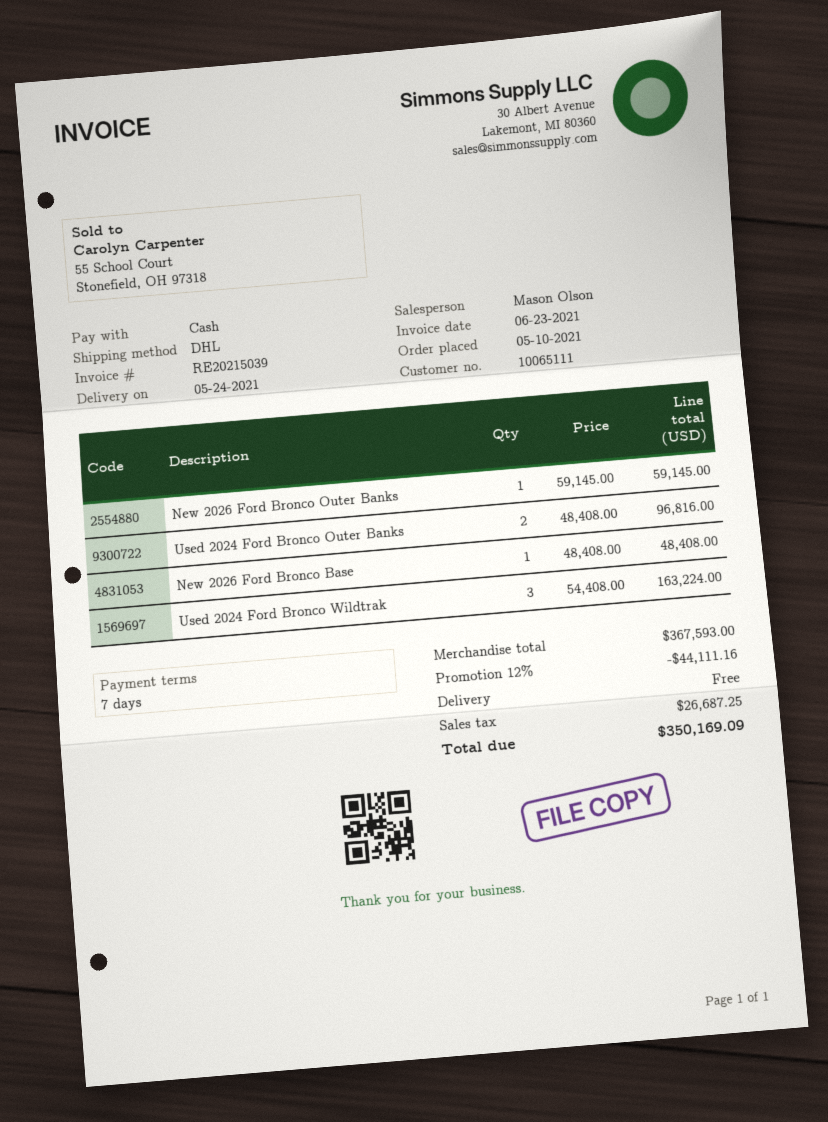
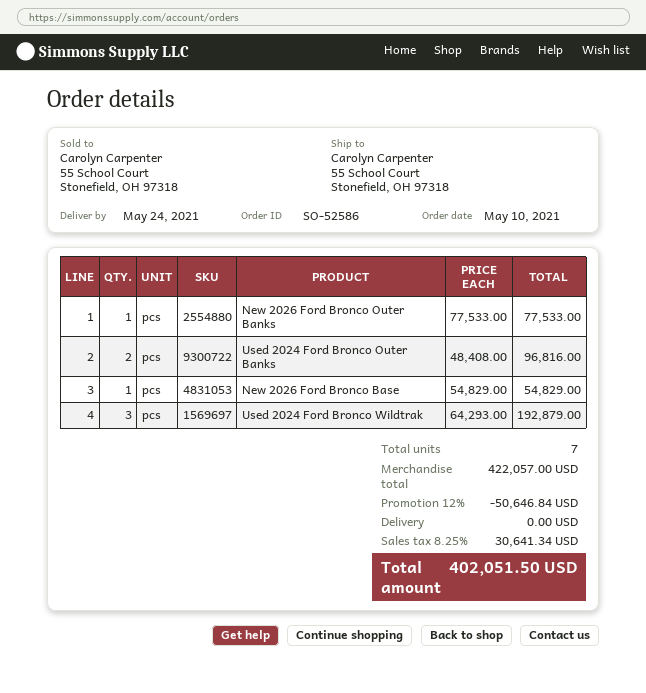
New 2026 Ford Bronco Outer Banks: 1 x 59145.00 = 59145.00 -> 1 x 77533.00 = 77533.00
New 2026 Ford Bronco Base: 1 x 48408.00 = 48408.00 -> 1 x 54829.00 = 54829.00
Used 2024 Ford Bronco Wildtrak: 3 x 54408.00 = 163224.00 -> 3 x 64293.00 = 192879.00
subtotal: 367593.00 -> 422057.00
discount: 12% = 44111.16 -> 12% = 50646.84
tax: 26687.25 -> 30641.34
total: 350169.09 -> 402051.50

